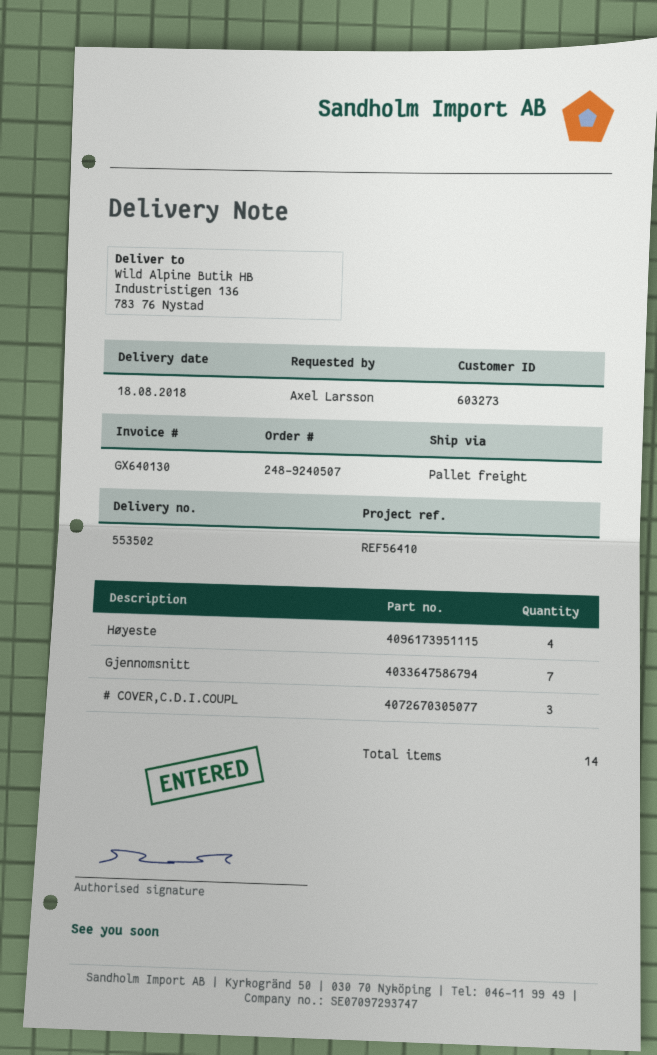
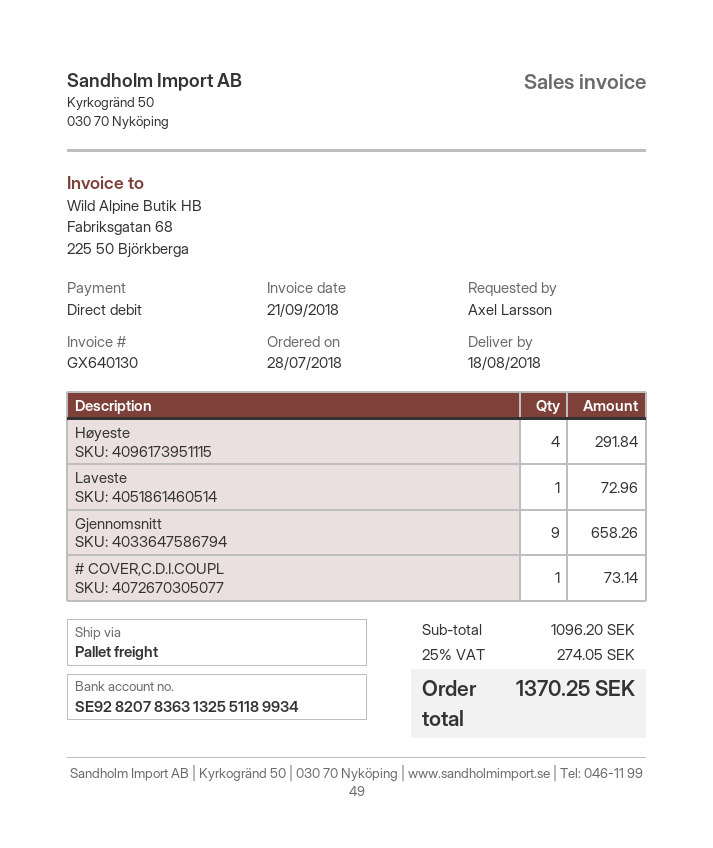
Gjennomsnitt: 7 -> 9
# COVER,C.D.I.COUPL: 3 -> 1
Laveste: none -> 1

